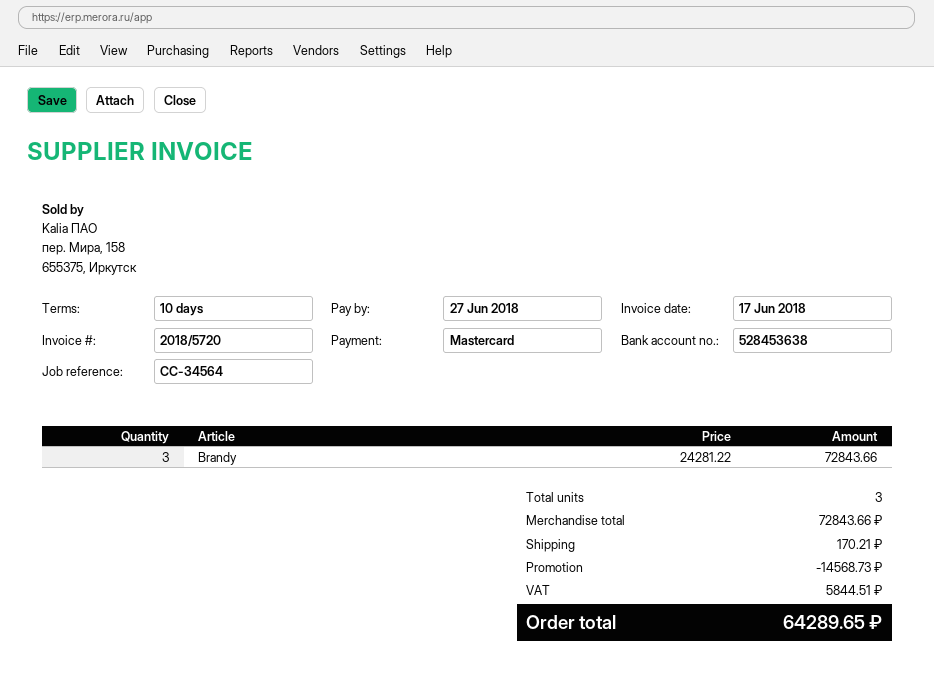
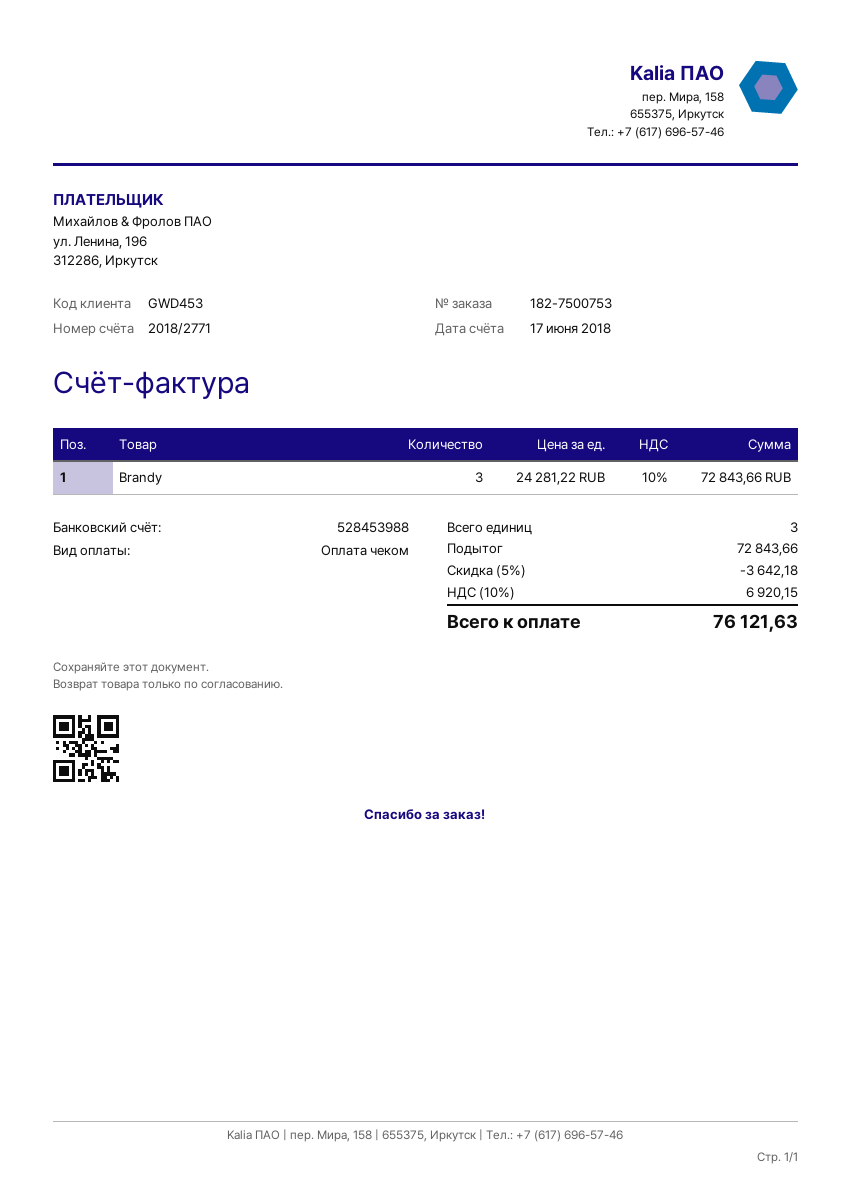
invoice number: 2018/5720 -> 2018/2771
payment method: Mastercard -> cheque
bank account: 528453638 -> 528453988
discount: 14568.73 -> 3642.18
shipping: 170.21 -> none
tax: 5844.51 -> 6920.15
total: 64289.65 -> 76121.63

